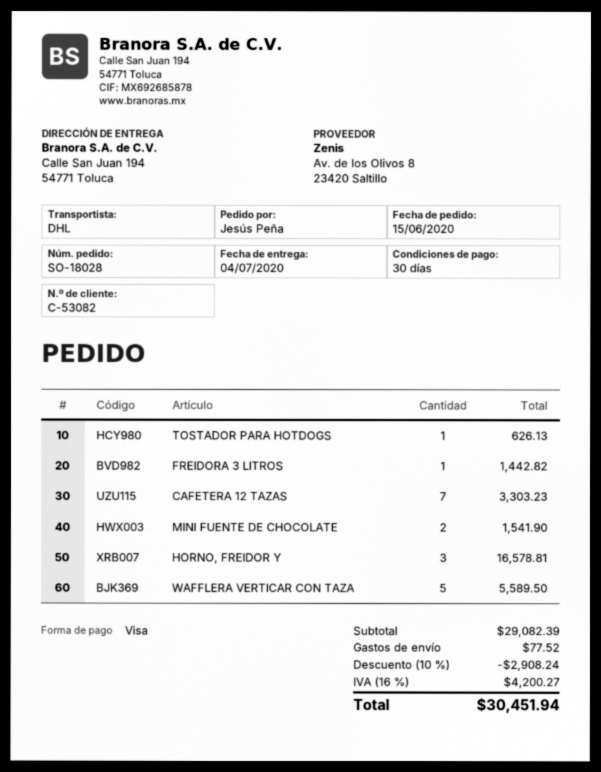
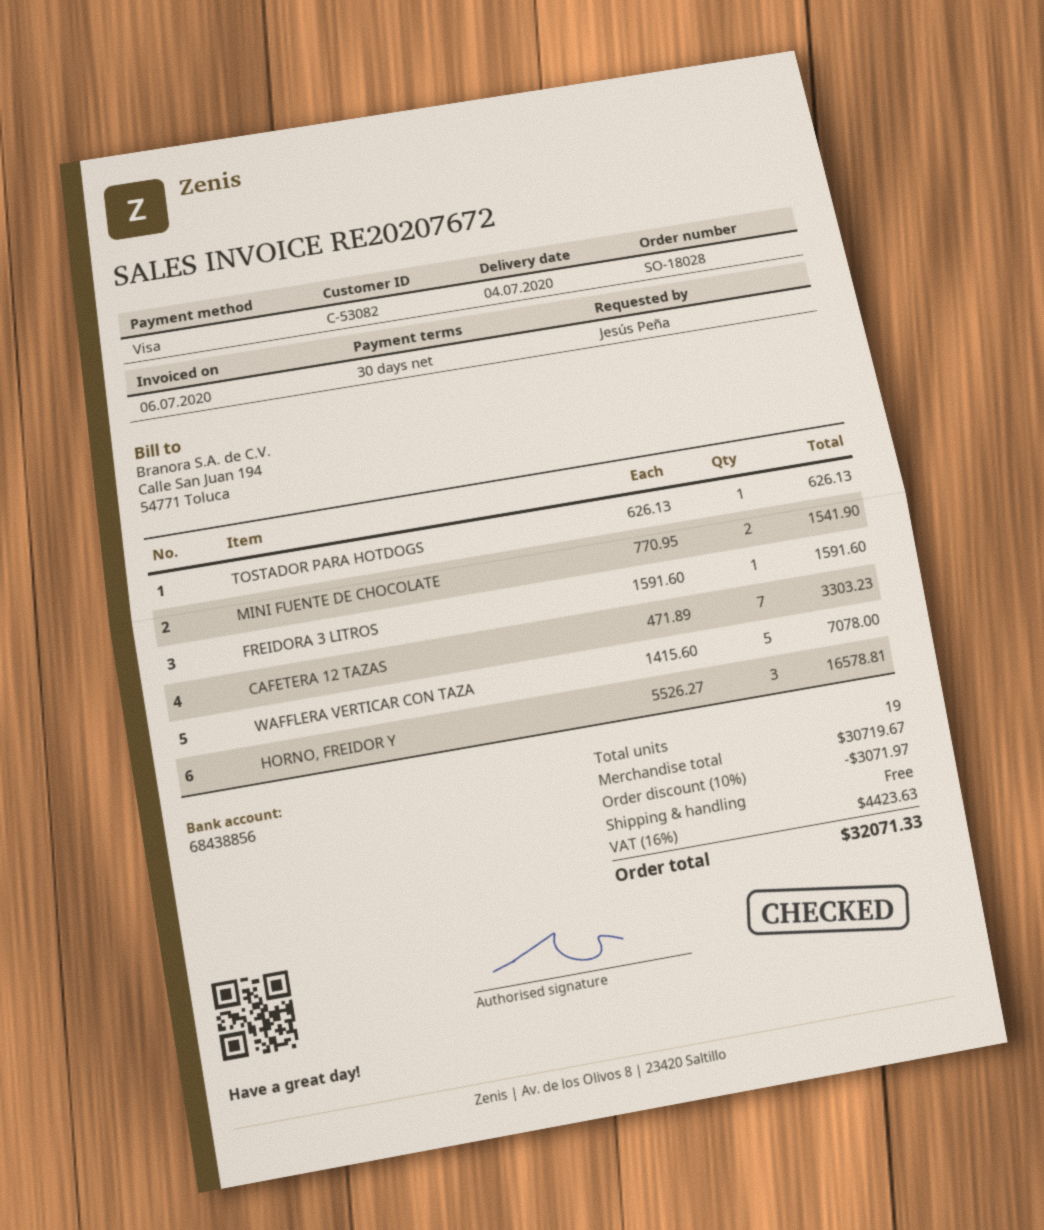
FREIDORA 3 LITROS: 1 for 1442.82 -> 1 for 1591.60
WAFFLERA VERTICAR CON TAZA: 5 for 5589.50 -> 5 for 7078.00
subtotal: 29082.39 -> 30719.67
discount: 10% = 2908.24 -> 10% = 3071.97
shipping: 77.52 -> 0.00
tax: 16% = 4200.27 -> 16% = 4423.63
total: 30451.94 -> 32071.33

